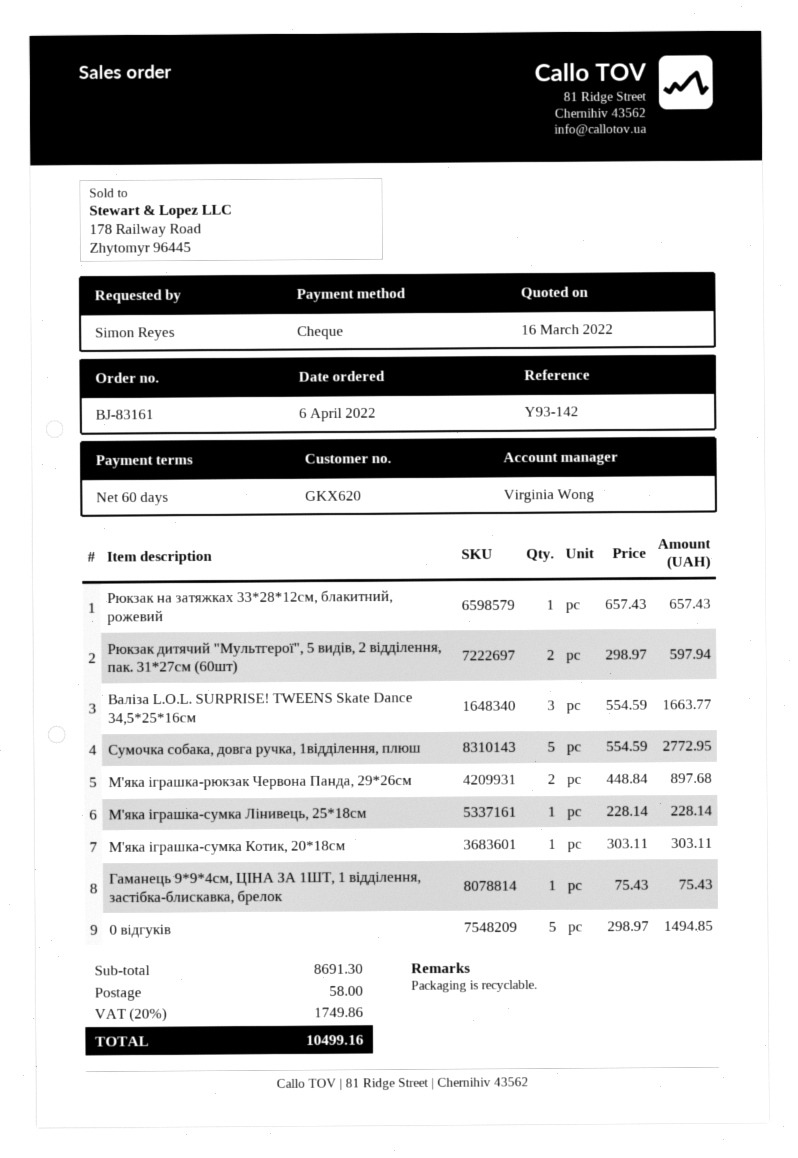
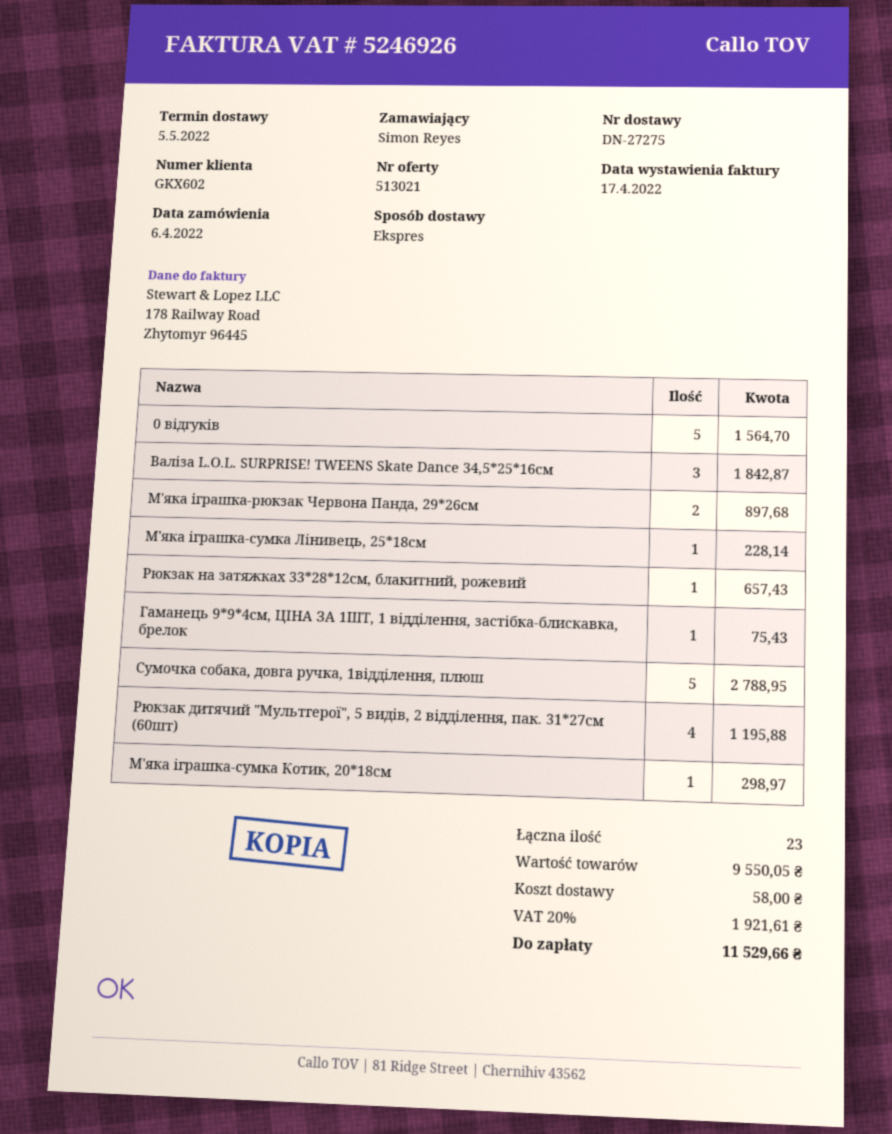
customer number: GKX620 -> GKX602
Рюкзак дитячий "Мультгерої", 5 видів, 2 відділення, пак. 31*27см (60шт): 2 for 597.94 -> 4 for 1195.88
Валіза L.O.L. SURPRISE! TWEENS Skate Dance 34,5*25*16см: 3 for 1663.77 -> 3 for 1842.87
Сумочка собака, довга ручка, 1відділення, плюш: 5 for 2772.95 -> 5 for 2788.95
М'яка іграшка-сумка Котик, 20*18см: 1 for 303.11 -> 1 for 298.97
0 відгуків: 5 for 1494.85 -> 5 for 1564.70
subtotal: 8691.30 -> 9550.05
tax: 20% = 1749.86 -> 20% = 1921.61
total: 10499.16 -> 11529.66

